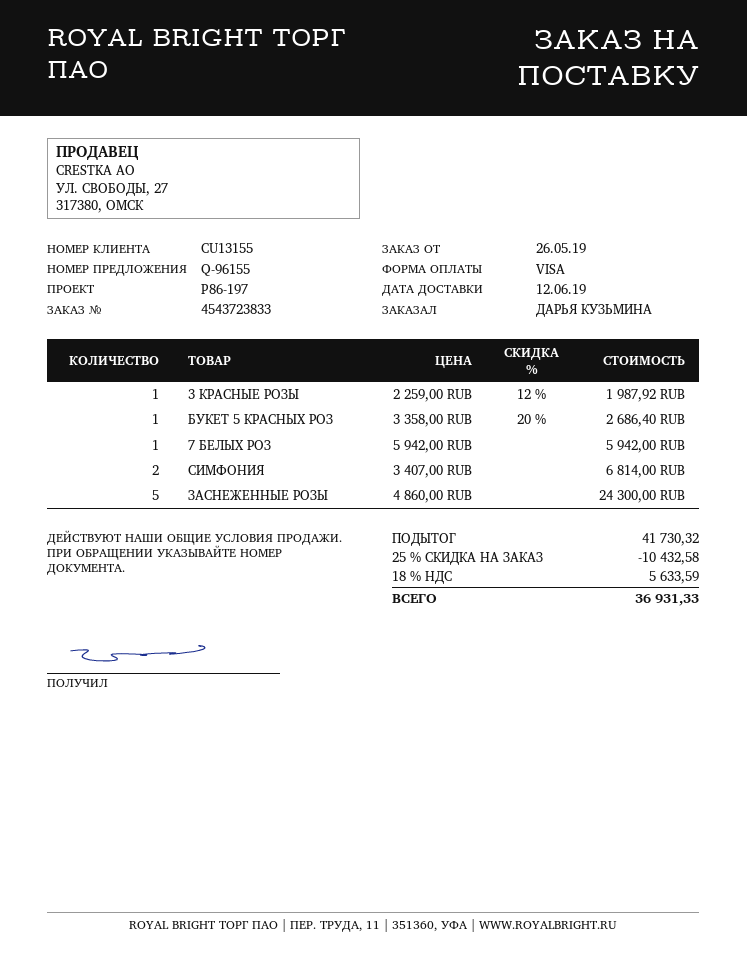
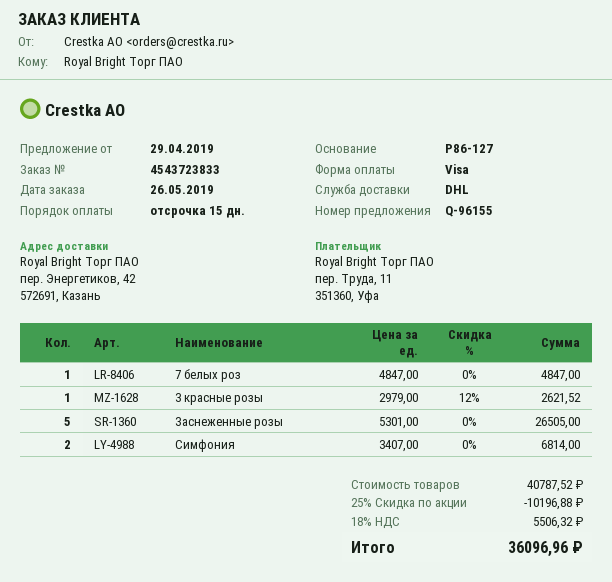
reference: P86-197 -> P86-127
3 КРАСНЫЕ РОЗЫ: 1 x 2259.00 - 12% = 1987.92 -> 1 x 2979.00 - 12% = 2621.52
БУКЕТ 5 КРАСНЫХ РОЗ: 1 x 3358.00 - 20% = 2686.40 -> none
7 БЕЛЫХ РОЗ: 1 x 5942.00 = 5942.00 -> 1 x 4847.00 = 4847.00
ЗАСНЕЖЕННЫЕ РОЗЫ: 5 x 4860.00 = 24300.00 -> 5 x 5301.00 = 26505.00
subtotal: 41730.32 -> 40787.52
discount: 25% = 10432.58 -> 25% = 10196.88
tax: 18% = 5633.59 -> 18% = 5506.32
total: 36931.33 -> 36096.96

